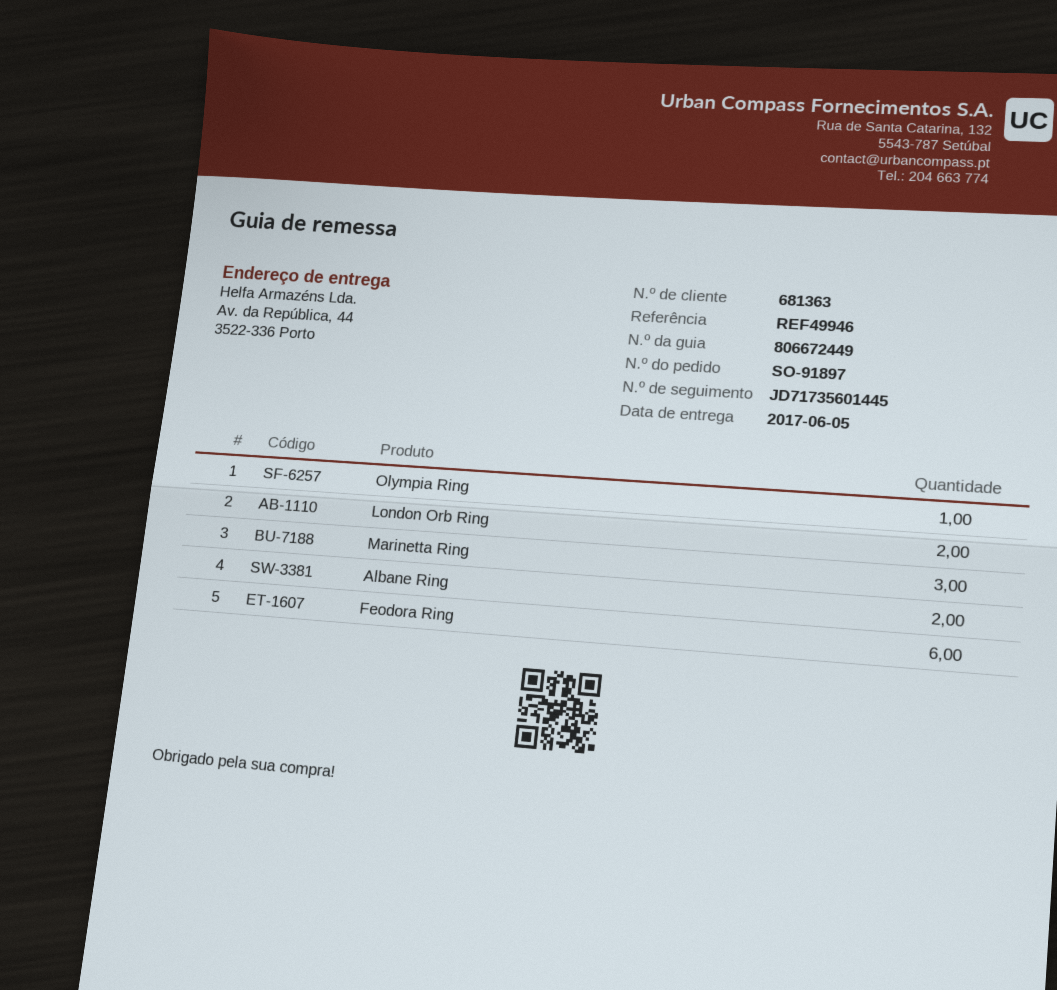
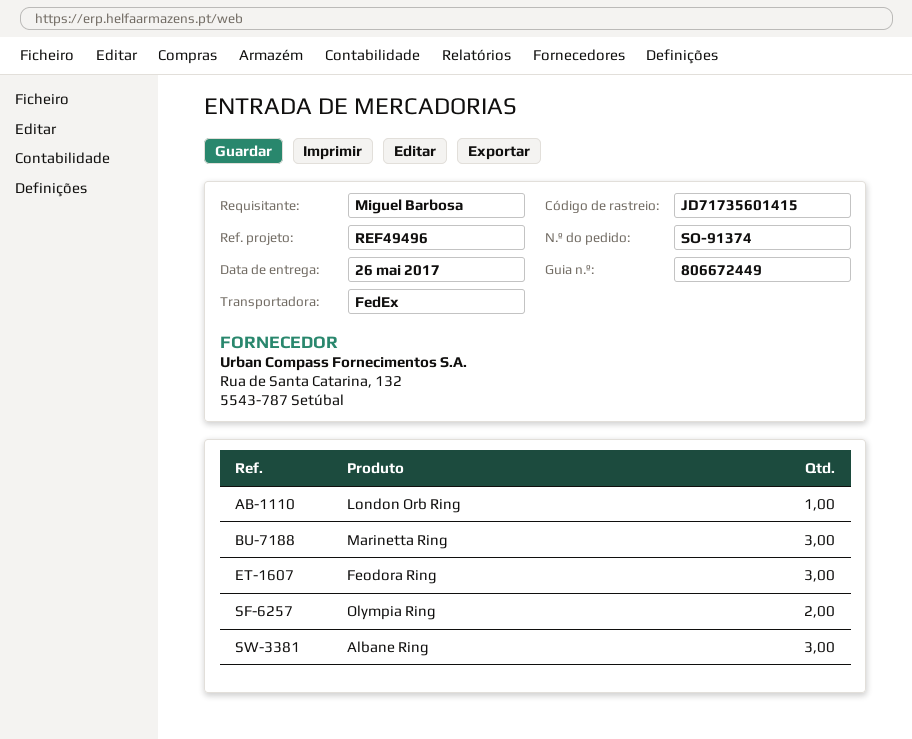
order number: SO-91897 -> SO-91374
delivery date: 2017-06-05 -> 2017-05-26
reference: REF49946 -> REF49496
tracking number: JD71735601445 -> JD71735601415
Olympia Ring: 1 -> 2
London Orb Ring: 2 -> 1
Albane Ring: 2 -> 3
Feodora Ring: 6 -> 3

